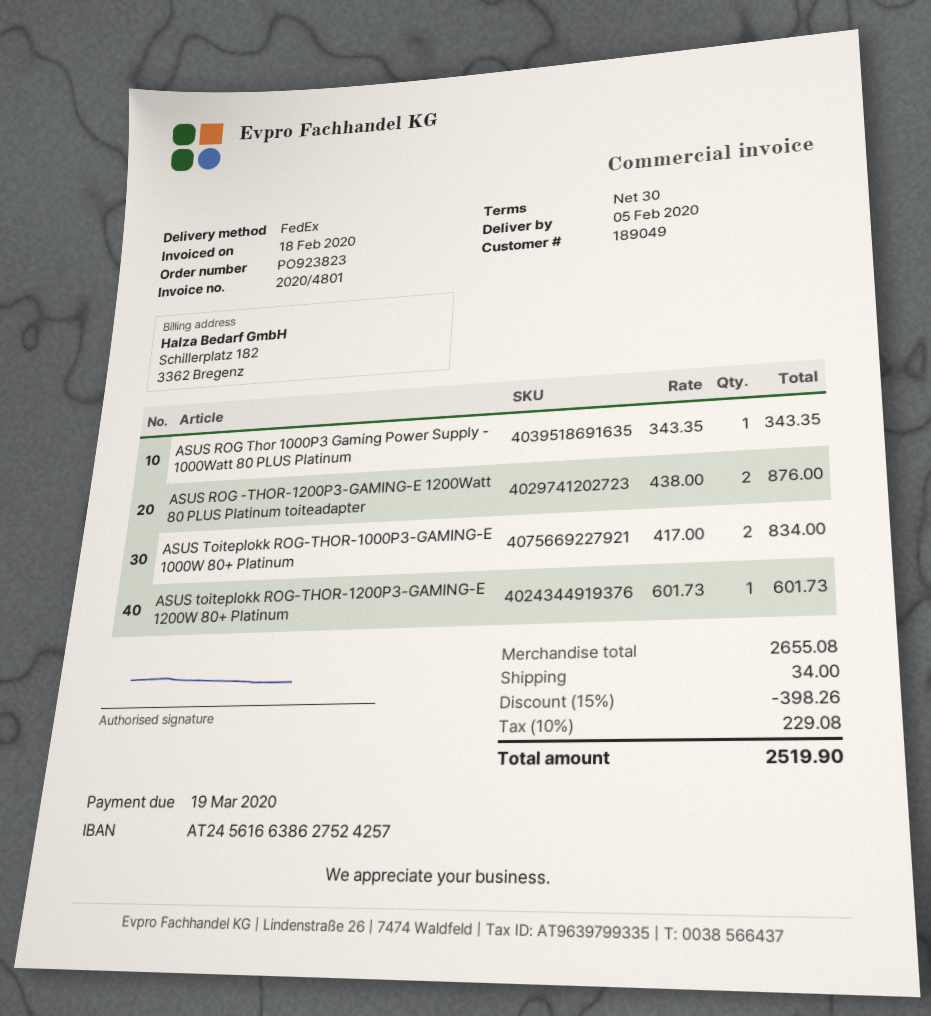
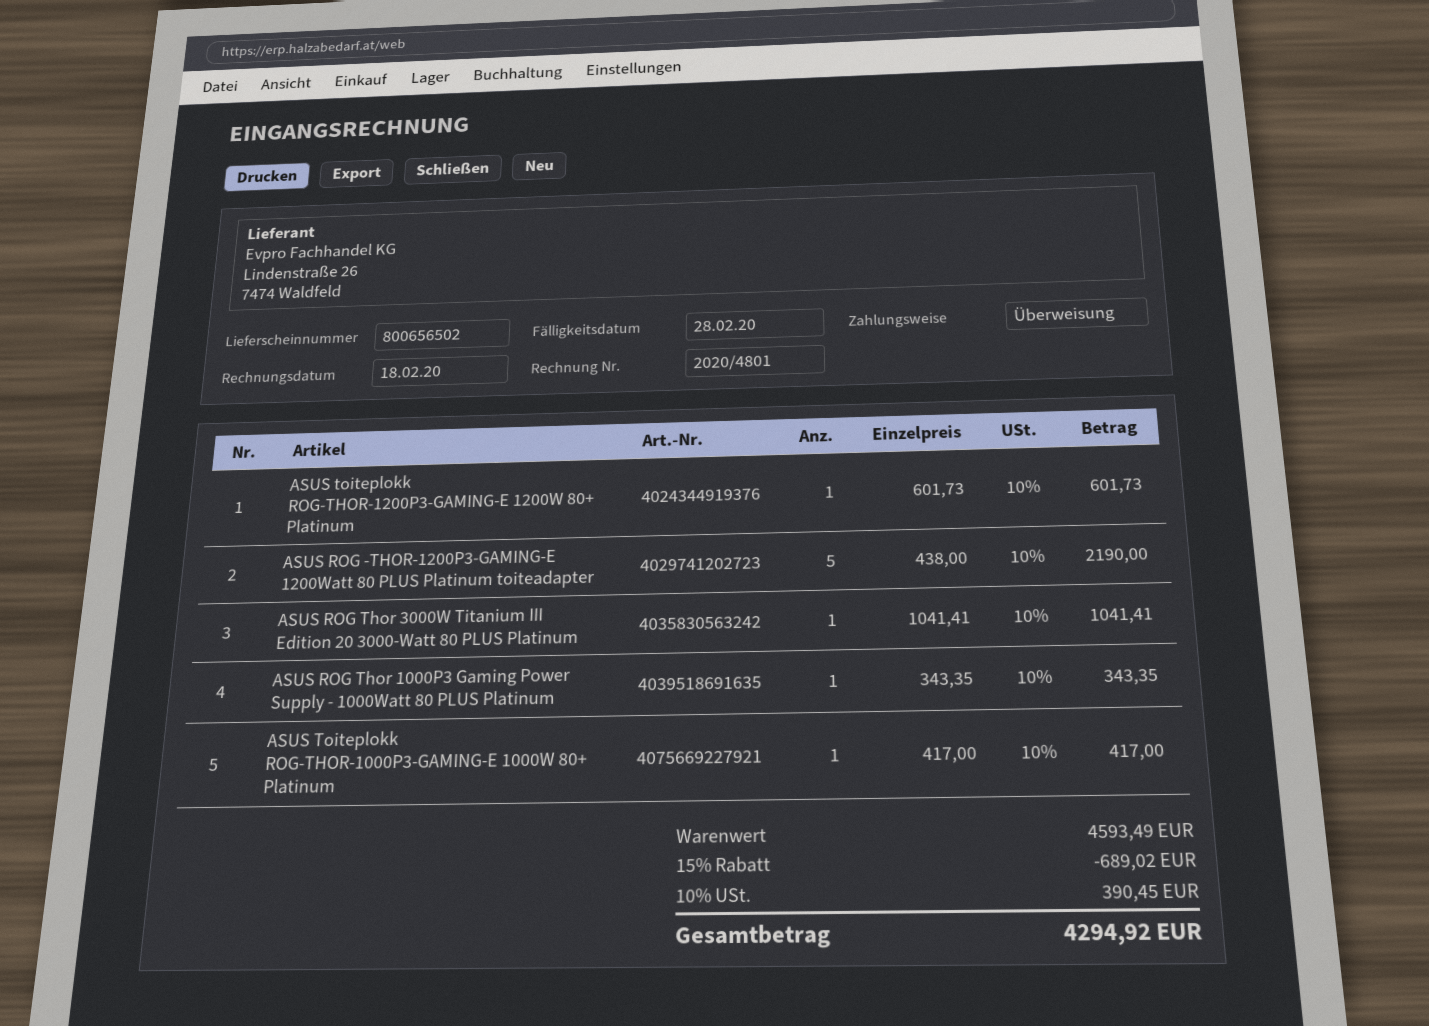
due date: 2020-03-19 -> 2020-02-28
ASUS ROG -THOR-1200P3-GAMING-E 1200Watt 80 PLUS Platinum toiteadapter: 2 x 438.00 = 876.00 -> 5 x 438.00 = 2190.00
ASUS Toiteplokk ROG-THOR-1000P3-GAMING-E 1000W 80+ Platinum: 2 x 417.00 = 834.00 -> 1 x 417.00 = 417.00
ASUS ROG Thor 3000W Titanium III Edition 20 3000-Watt 80 PLUS Platinum: none -> 1 x 1041.41 = 1041.41
subtotal: 2655.08 -> 4593.49
discount: 15% = 398.26 -> 15% = 689.02
shipping: 34.00 -> none
tax: 10% = 229.08 -> 10% = 390.45
total: 2519.90 -> 4294.92

